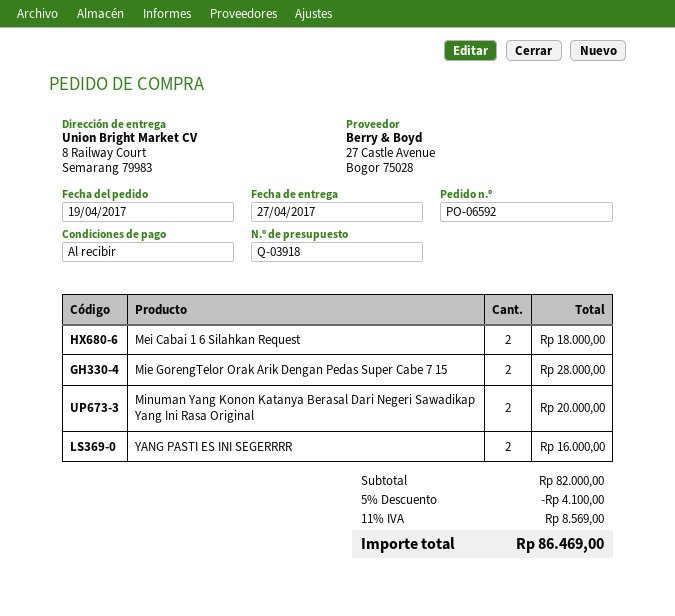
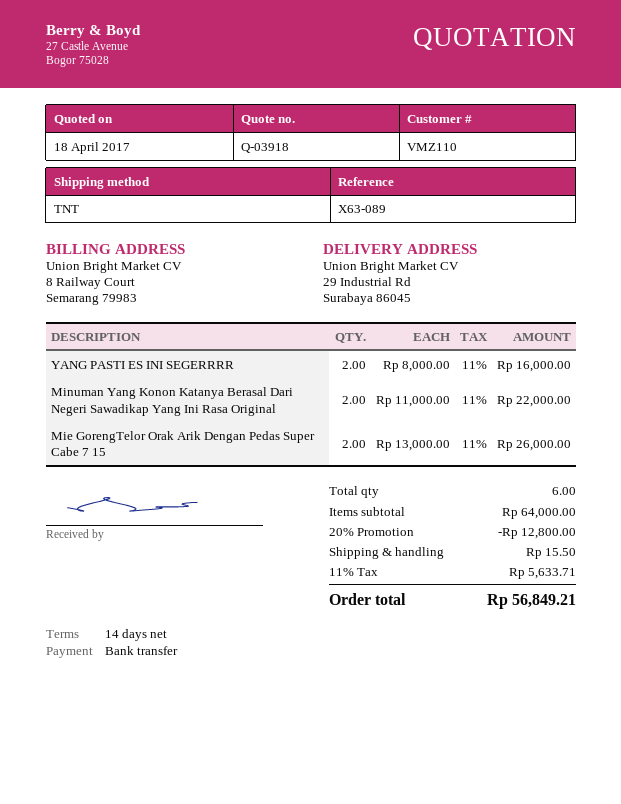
payment terms: on receipt -> 14 days
ship to: 8 Railway Court, Semarang 79983 -> 29 Industrial Rd, Surabaya 86045
Mei Cabai 1 6 Silahkan Request: 2 for 18000.00 -> none
Mie GorengTelor Orak Arik Dengan Pedas Super Cabe 7 15: 2 for 28000.00 -> 2 for 26000.00
Minuman Yang Konon Katanya Berasal Dari Negeri Sawadikap Yang Ini Rasa Original: 2 for 20000.00 -> 2 for 22000.00
subtotal: 82000.00 -> 64000.00
discount: 5% = 4100.00 -> 20% = 12800.00
shipping: none -> 15.50
tax: 11% = 8569.00 -> 11% = 5633.71
total: 86469.00 -> 56849.21

